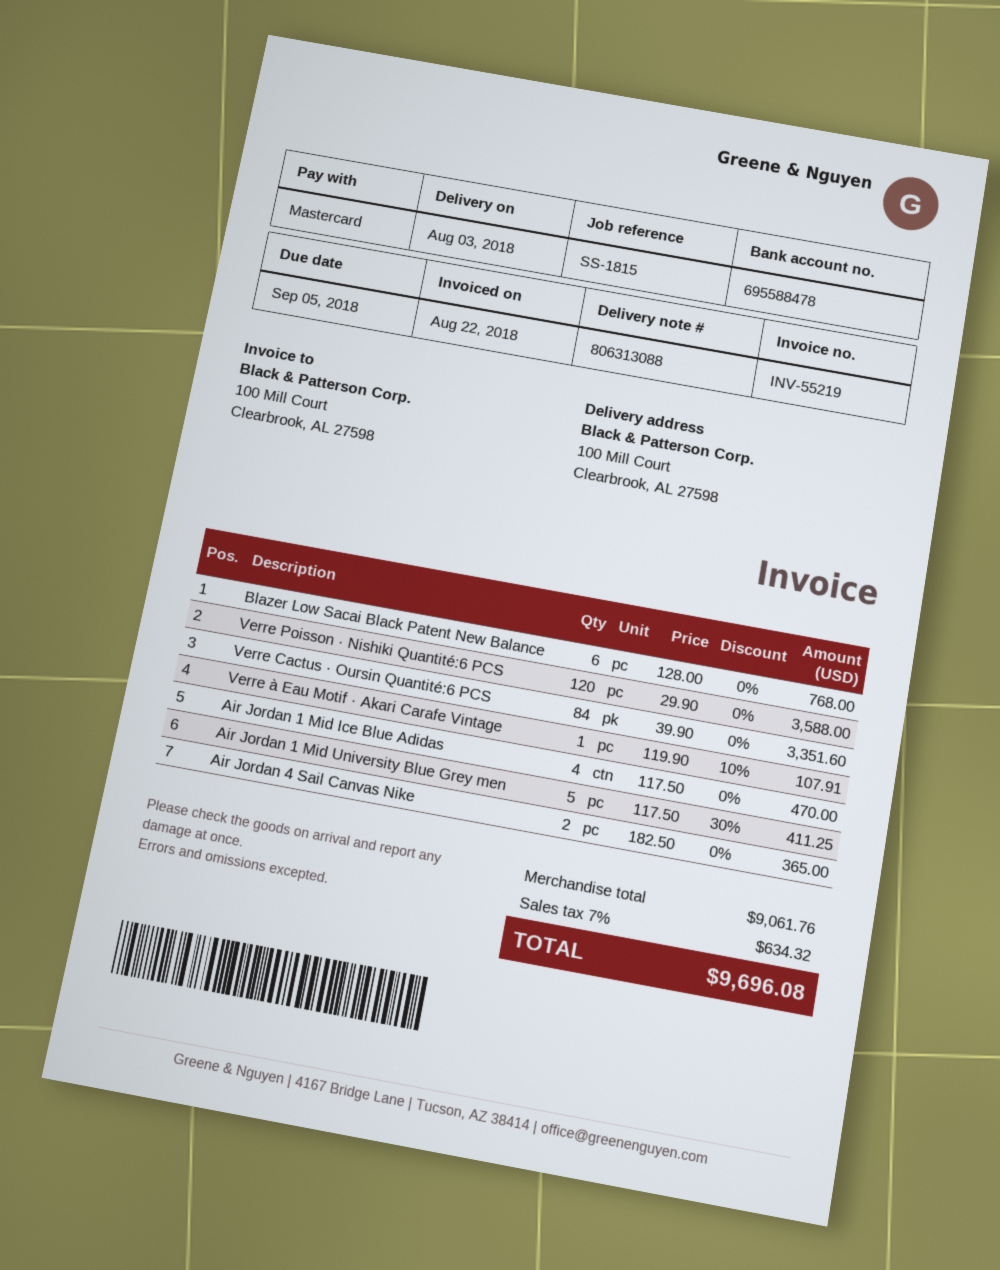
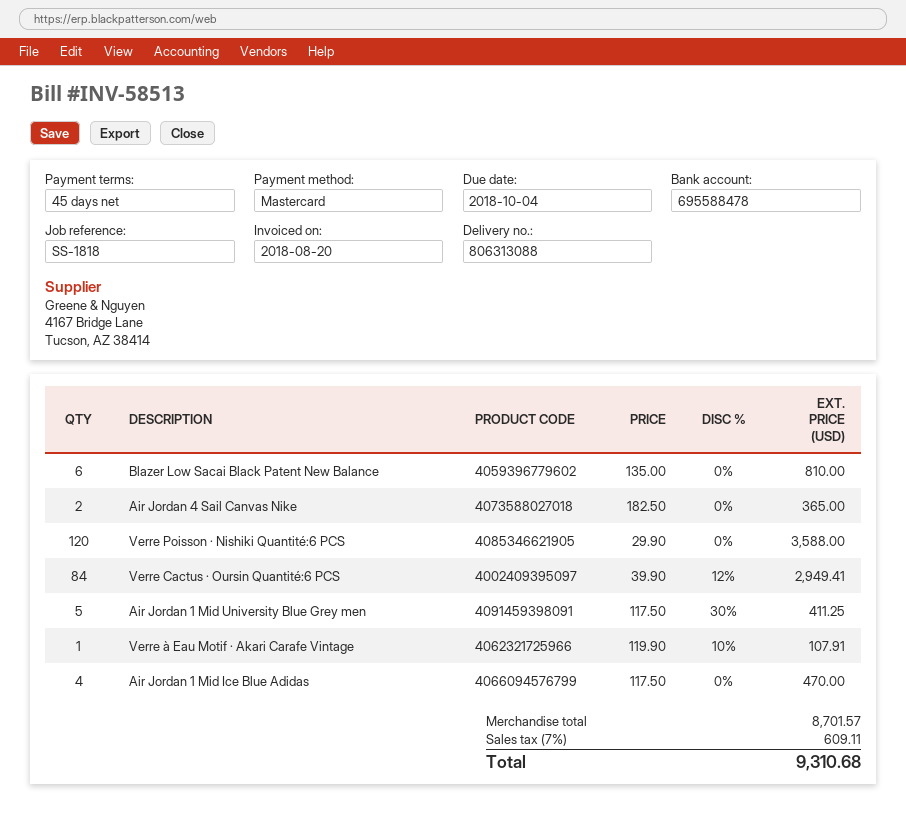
invoice number: INV-55219 -> INV-58513
invoice date: 2018-08-22 -> 2018-08-20
due date: 2018-09-05 -> 2018-10-04
reference: SS-1815 -> SS-1818
Blazer Low Sacai Black Patent New Balance: 6 x 128.00 = 768.00 -> 6 x 135.00 = 810.00
Verre Cactus · Oursin Quantité:6 PCS: 84 x 39.90 = 3351.60 -> 84 x 39.90 - 12% = 2949.41
subtotal: 9061.76 -> 8701.57
tax: 7% = 634.32 -> 7% = 609.11
total: 9696.08 -> 9310.68

